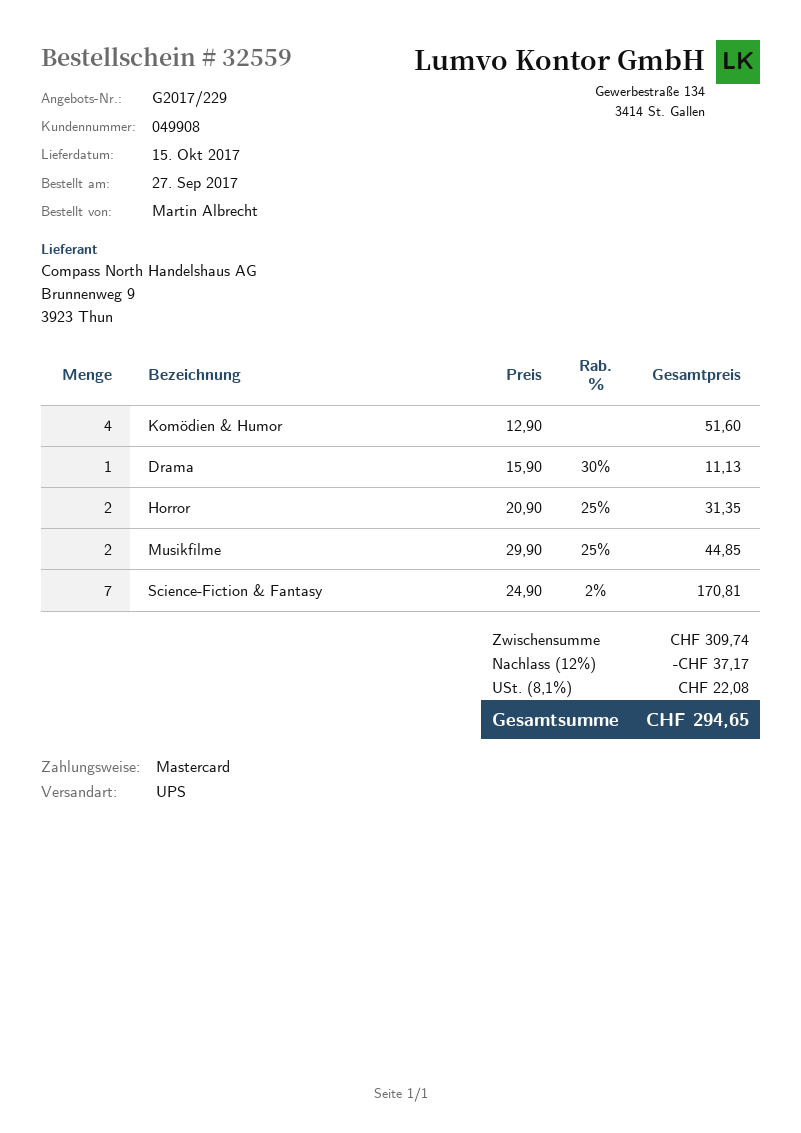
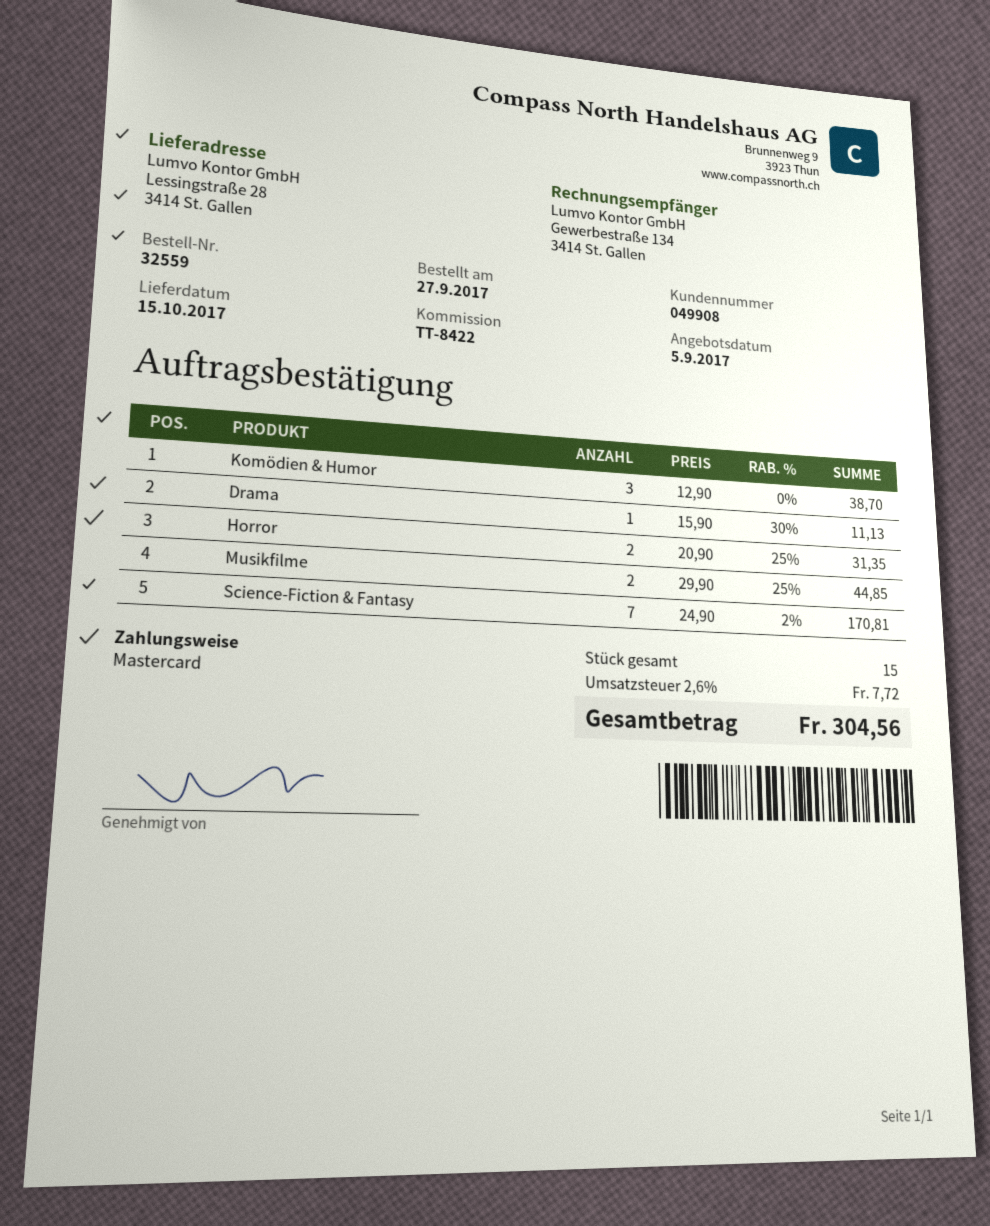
Komödien & Humor: 4 x 12.90 = 51.60 -> 3 x 12.90 = 38.70
discount: 12% = 37.17 -> none
tax: 8.1% = 22.08 -> 2.6% = 7.72
total: 294.65 -> 304.56

